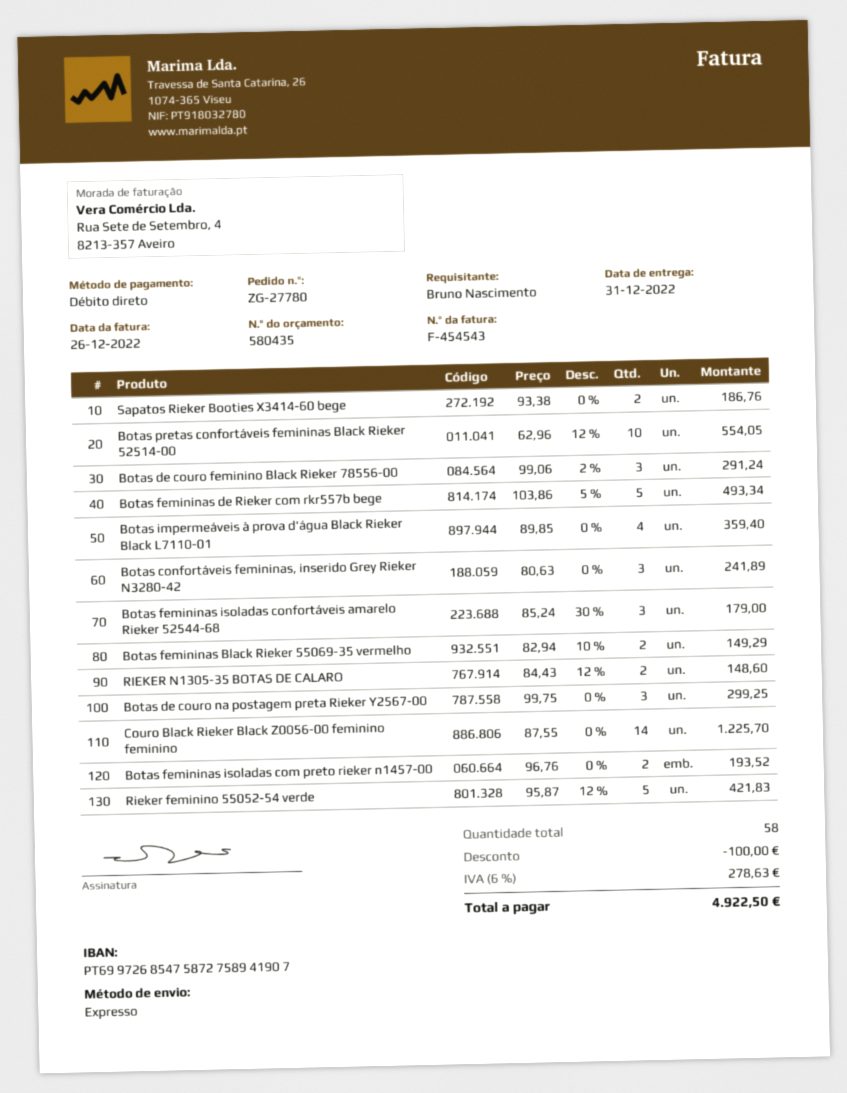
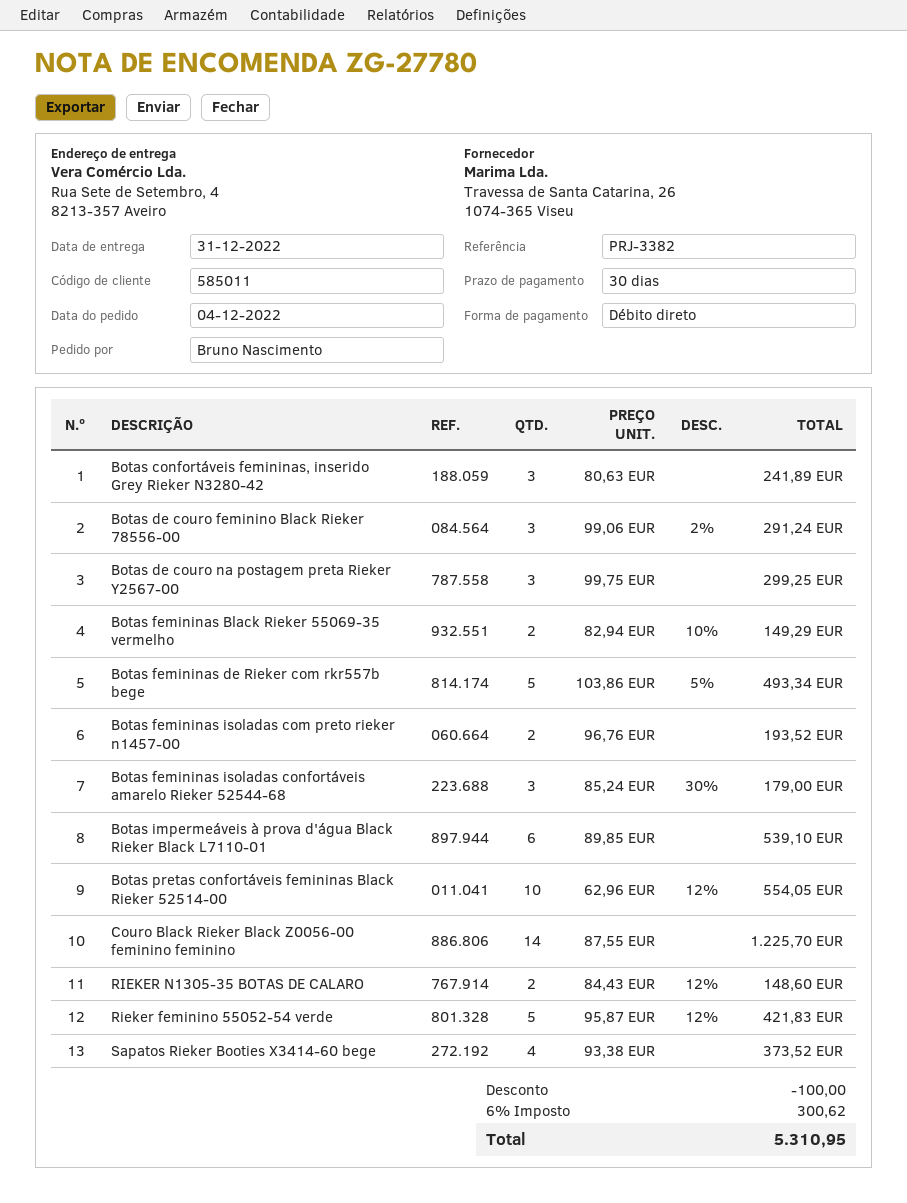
Sapatos Rieker Booties X3414-60 bege: 2 x 93.38 = 186.76 -> 4 x 93.38 = 373.52
Botas impermeáveis à prova d'água Black Rieker Black L7110-01: 4 x 89.85 = 359.40 -> 6 x 89.85 = 539.10
tax: 6% = 278.63 -> 6% = 300.62
total: 4922.50 -> 5310.95

